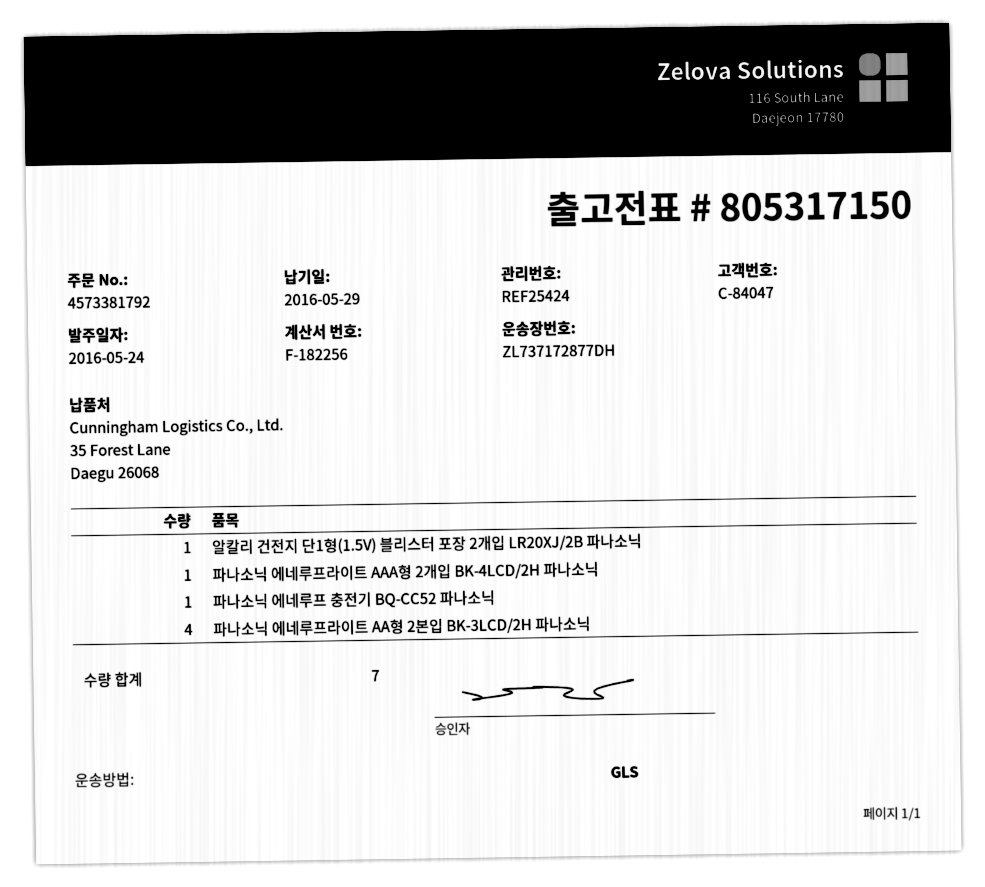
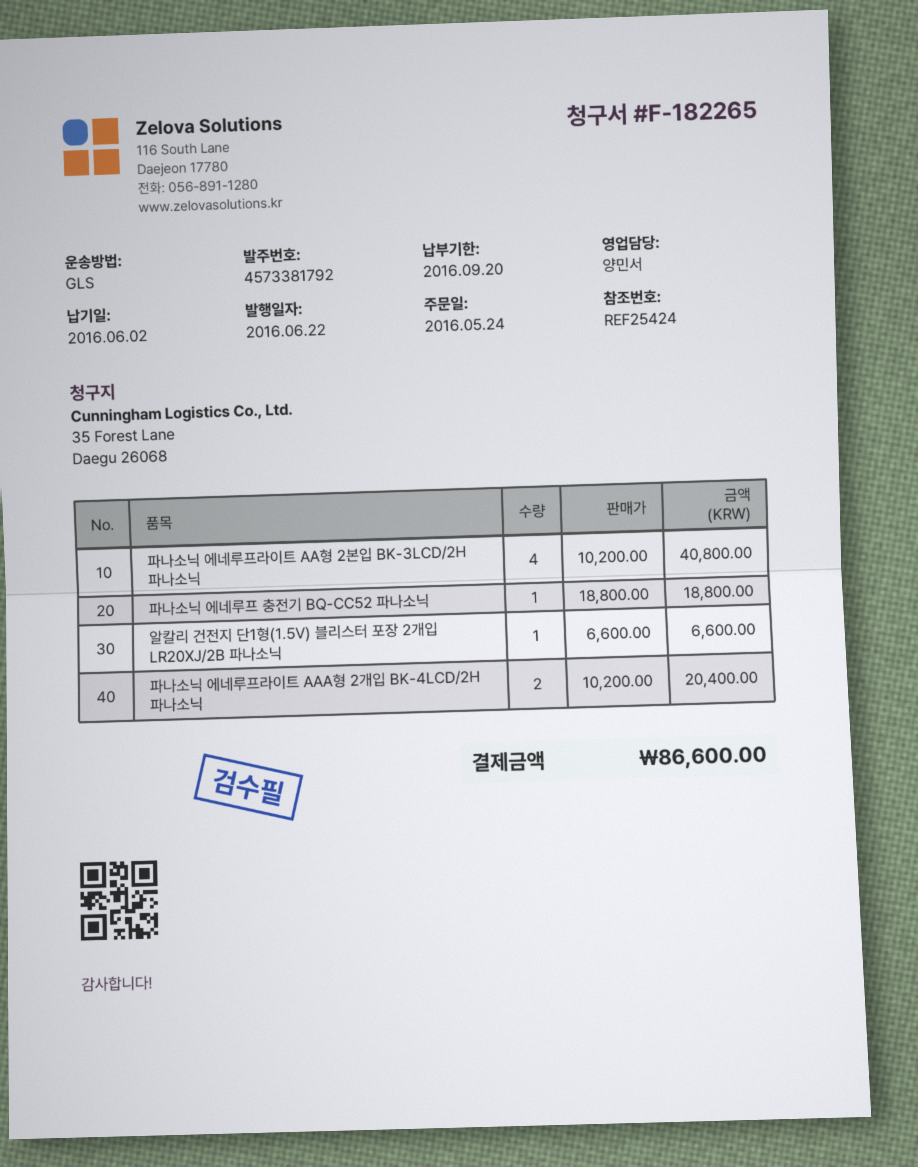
delivery date: 2016-05-29 -> 2016-06-02
invoice number: F-182256 -> F-182265
파나소닉 에네루프라이트 AAA형 2개입 BK-4LCD/2H 파나소닉: 1 -> 2

